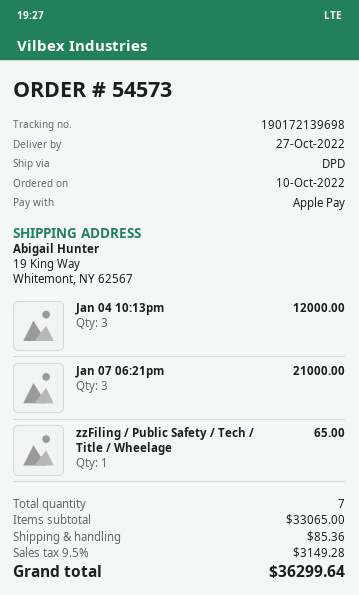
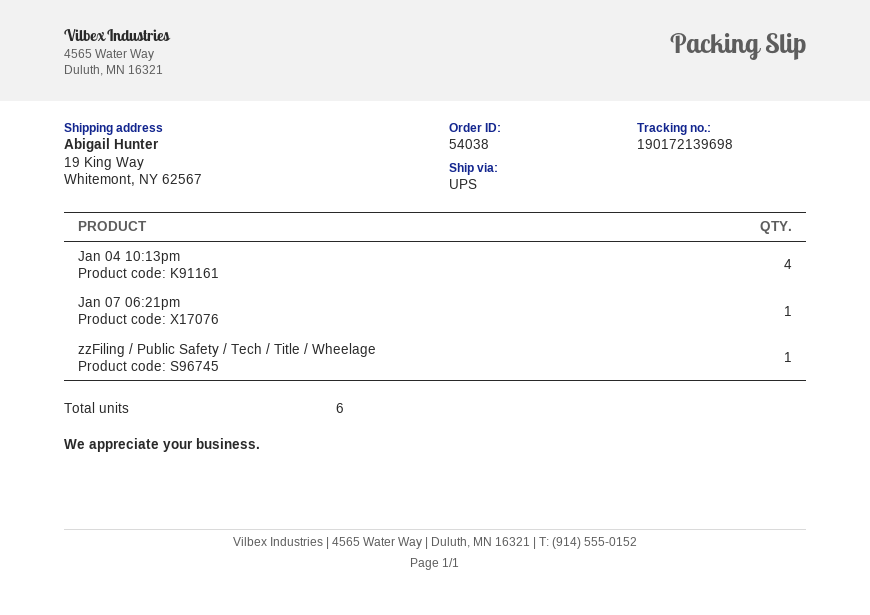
order number: 54573 -> 54038
shipping method: DPD -> UPS
Jan 04 10:13pm: 3 -> 4
Jan 07 06:21pm: 3 -> 1
total quantity: 7 -> 6

